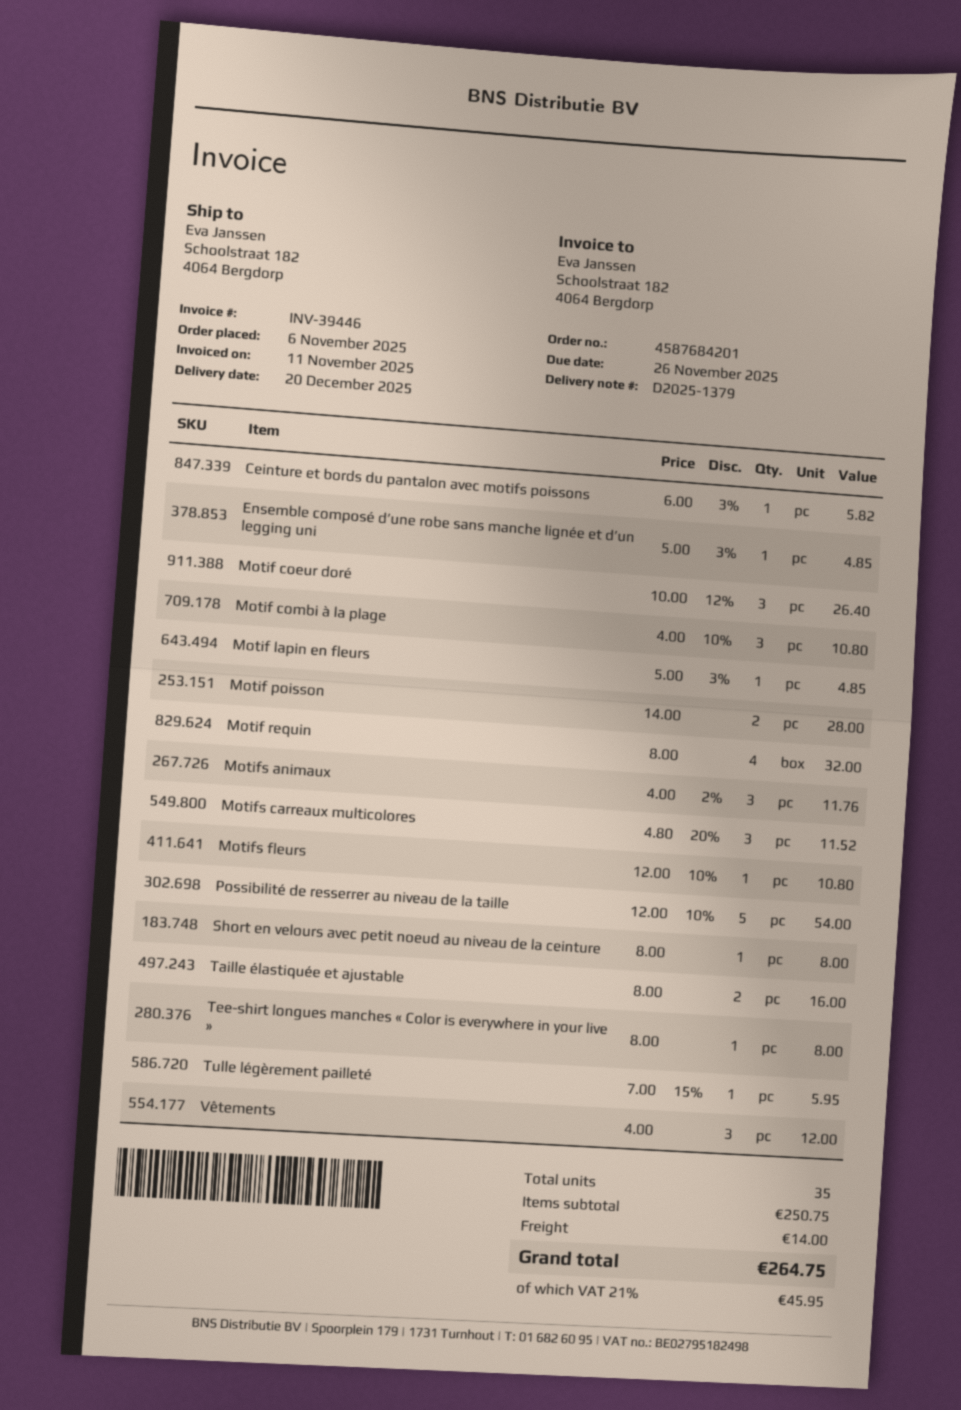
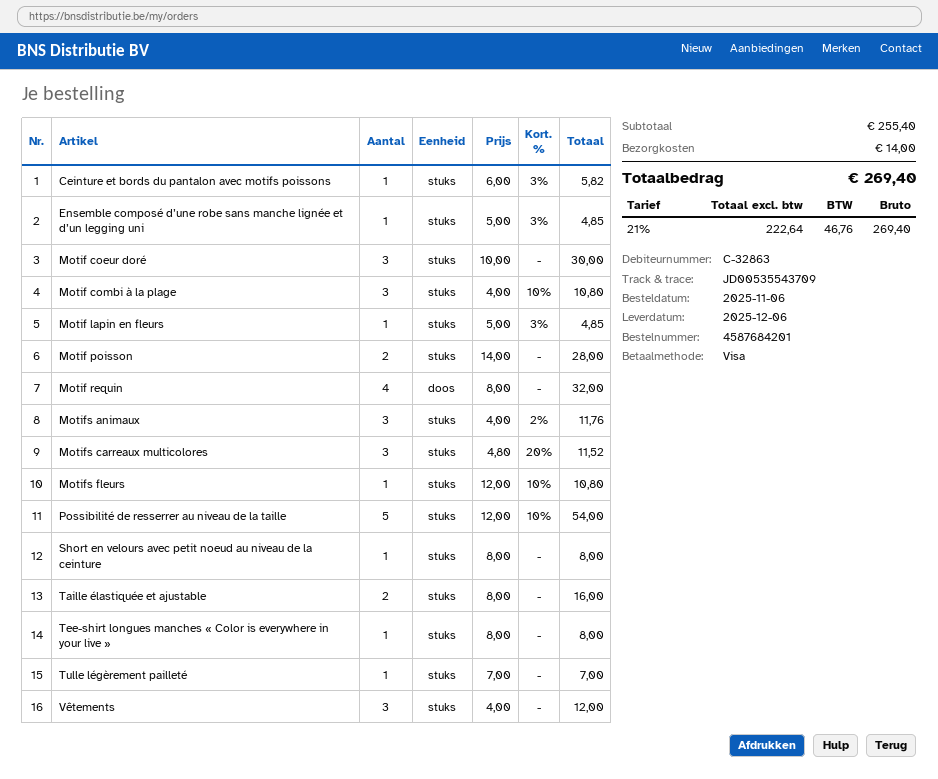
delivery date: 2025-12-20 -> 2025-12-06
Motif coeur doré: 3 x 10.00 - 12% = 26.40 -> 3 x 10.00 = 30.00
Tulle légèrement pailleté: 1 x 7.00 - 15% = 5.95 -> 1 x 7.00 = 7.00
subtotal: 250.75 -> 255.40
tax: 21% = 45.95 -> 21% = 46.76
total: 264.75 -> 269.40

